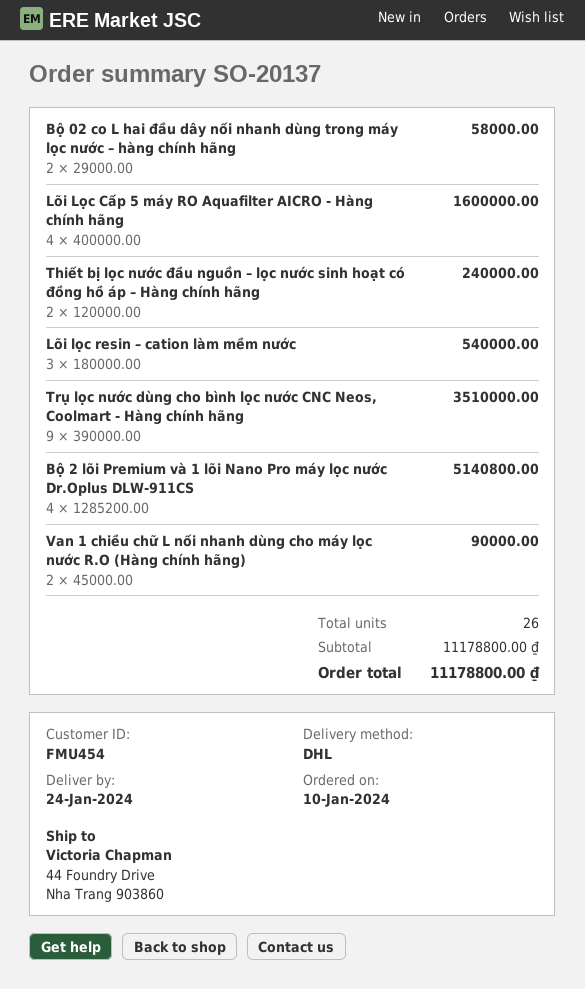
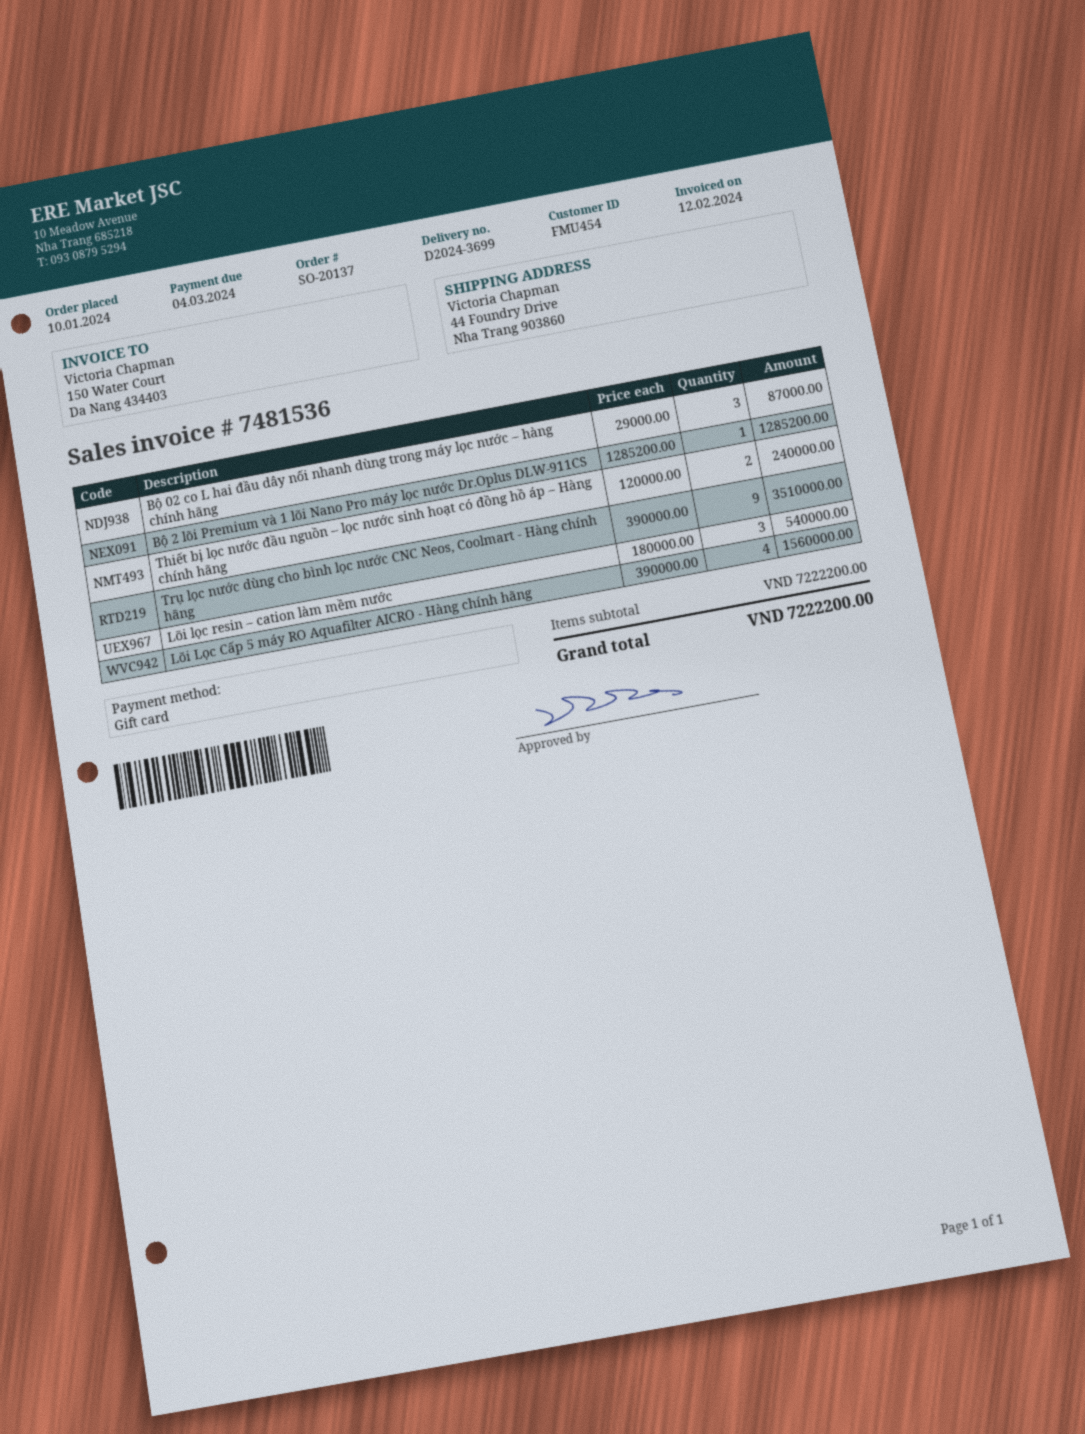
Bộ 02 co L hai đầu dây nối nhanh dùng trong máy lọc nước – hàng chính hãng: 2 x 29000.00 = 58000.00 -> 3 x 29000.00 = 87000.00
Lõi Lọc Cấp 5 máy RO Aquafilter AICRO - Hàng chính hãng: 4 x 400000.00 = 1600000.00 -> 4 x 390000.00 = 1560000.00
Bộ 2 lõi Premium và 1 lõi Nano Pro máy lọc nước Dr.Oplus DLW-911CS: 4 x 1285200.00 = 5140800.00 -> 1 x 1285200.00 = 1285200.00
Van 1 chiều chữ L nối nhanh dùng cho máy lọc nước R.O (Hàng chính hãng): 2 x 45000.00 = 90000.00 -> none
subtotal: 11178800.00 -> 7222200.00
total: 11178800.00 -> 7222200.00

